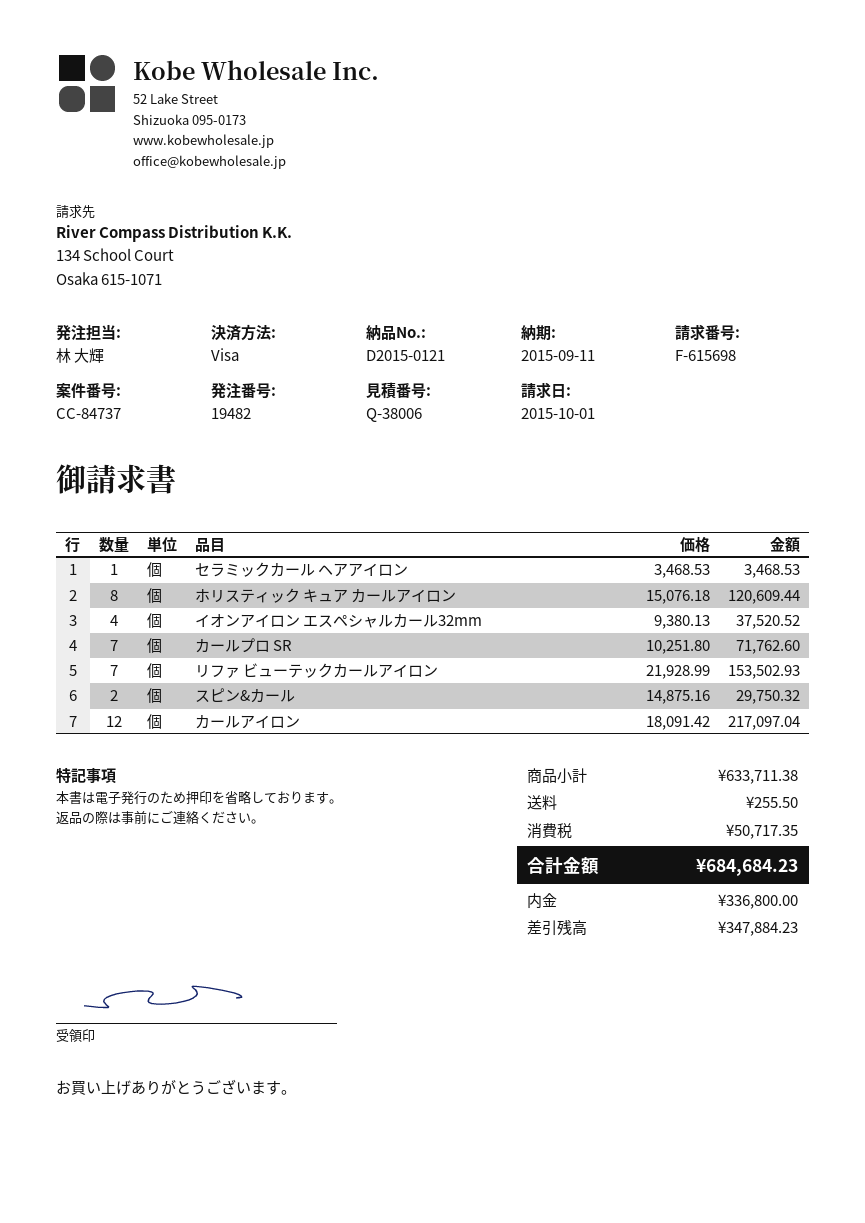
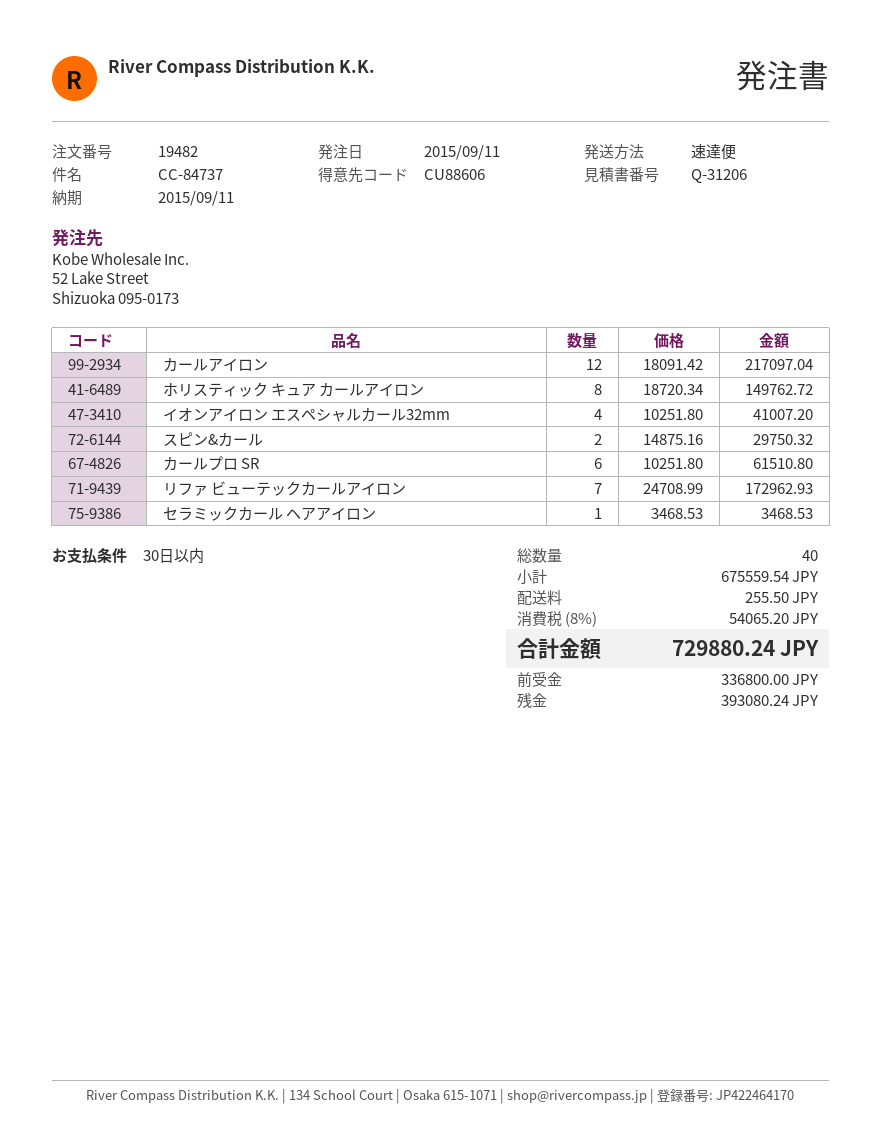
quote number: Q-38006 -> Q-31206
ホリスティック キュア カールアイロン: 8 x 15076.18 = 120609.44 -> 8 x 18720.34 = 149762.72
イオンアイロン エスペシャルカール32mm: 4 x 9380.13 = 37520.52 -> 4 x 10251.80 = 41007.20
カールプロ SR: 7 x 10251.80 = 71762.60 -> 6 x 10251.80 = 61510.80
リファ ビューテックカールアイロン: 7 x 21928.99 = 153502.93 -> 7 x 24708.99 = 172962.93
subtotal: 633711.38 -> 675559.54
tax: 50717.35 -> 54065.20
total: 684684.23 -> 729880.24
balance: 347884.23 -> 393080.24

